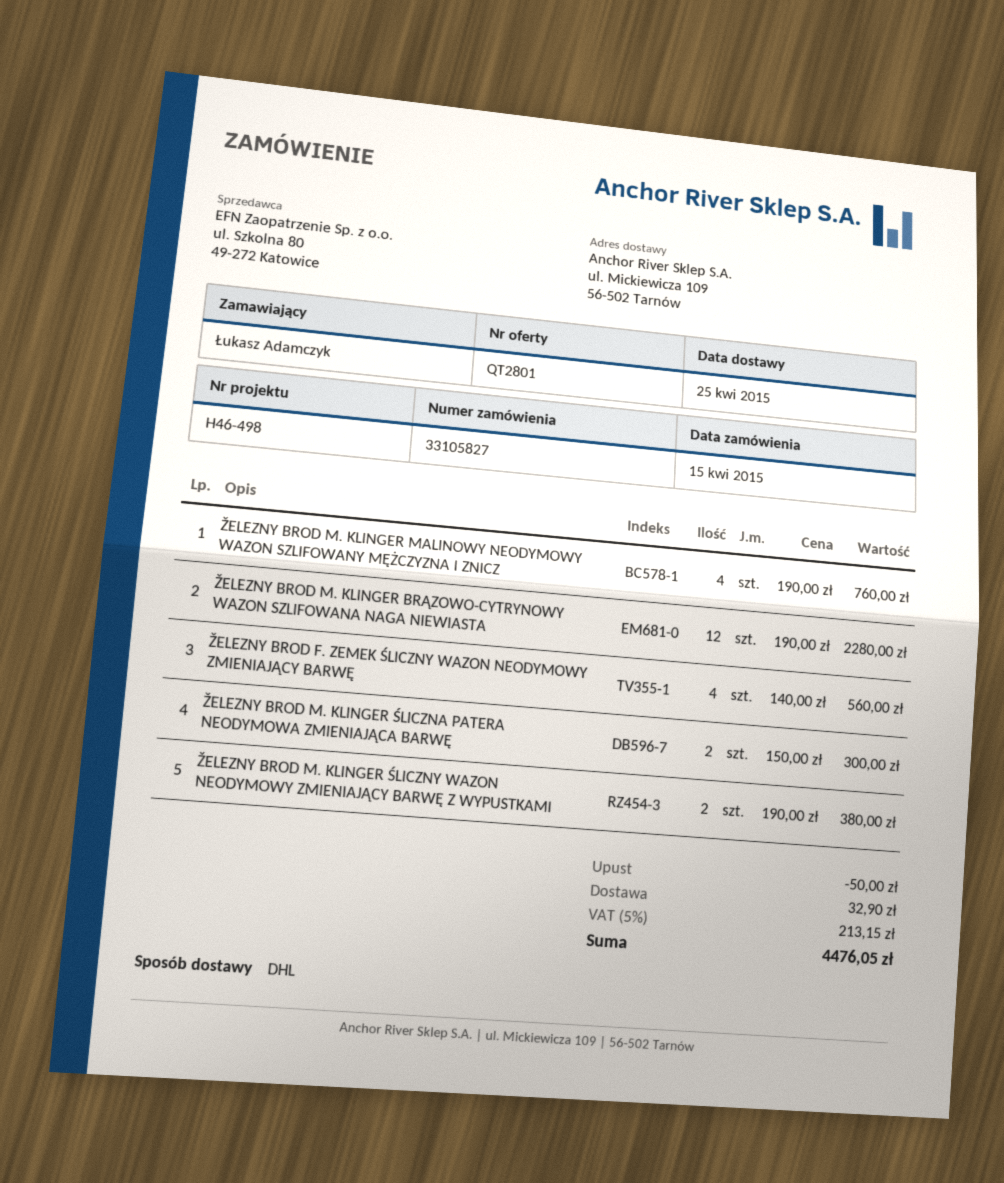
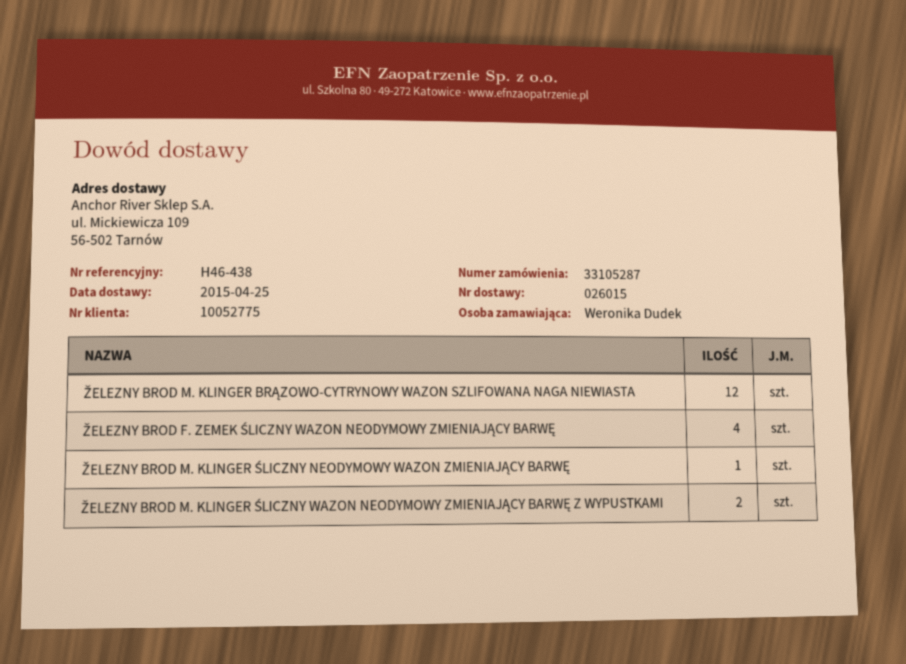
order number: 33105827 -> 33105287
reference: H46-498 -> H46-438
ordered by: Łukasz Adamczyk -> Weronika Dudek
ŽELEZNY BROD M. KLINGER MALINOWY NEODYMOWY WAZON SZLIFOWANY MĘŻCZYZNA I ZNICZ: 4 -> none
ŽELEZNY BROD M. KLINGER ŚLICZNA PATERA NEODYMOWA ZMIENIAJĄCA BARWĘ: 2 -> none
ŽELEZNY BROD M. KLINGER ŚLICZNY NEODYMOWY WAZON ZMIENIAJĄCY BARWĘ: none -> 1

